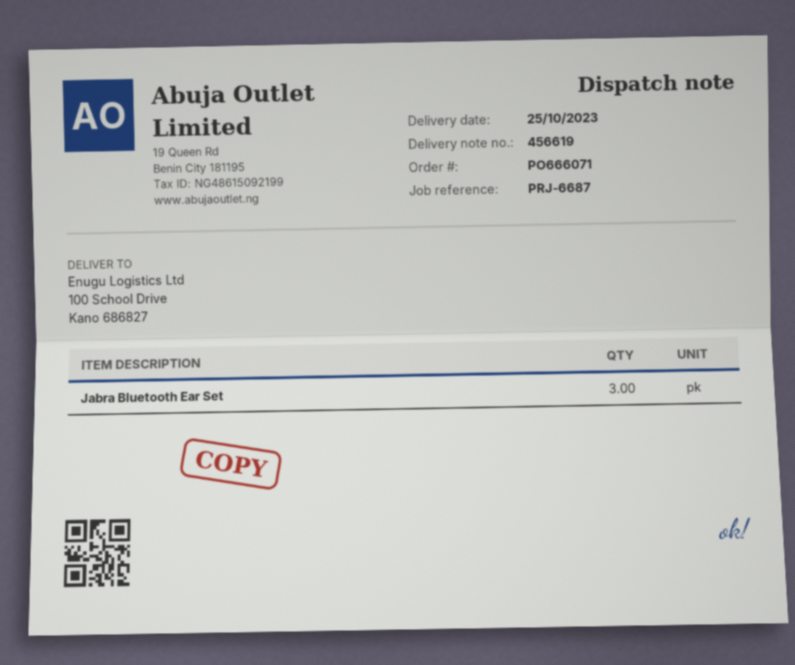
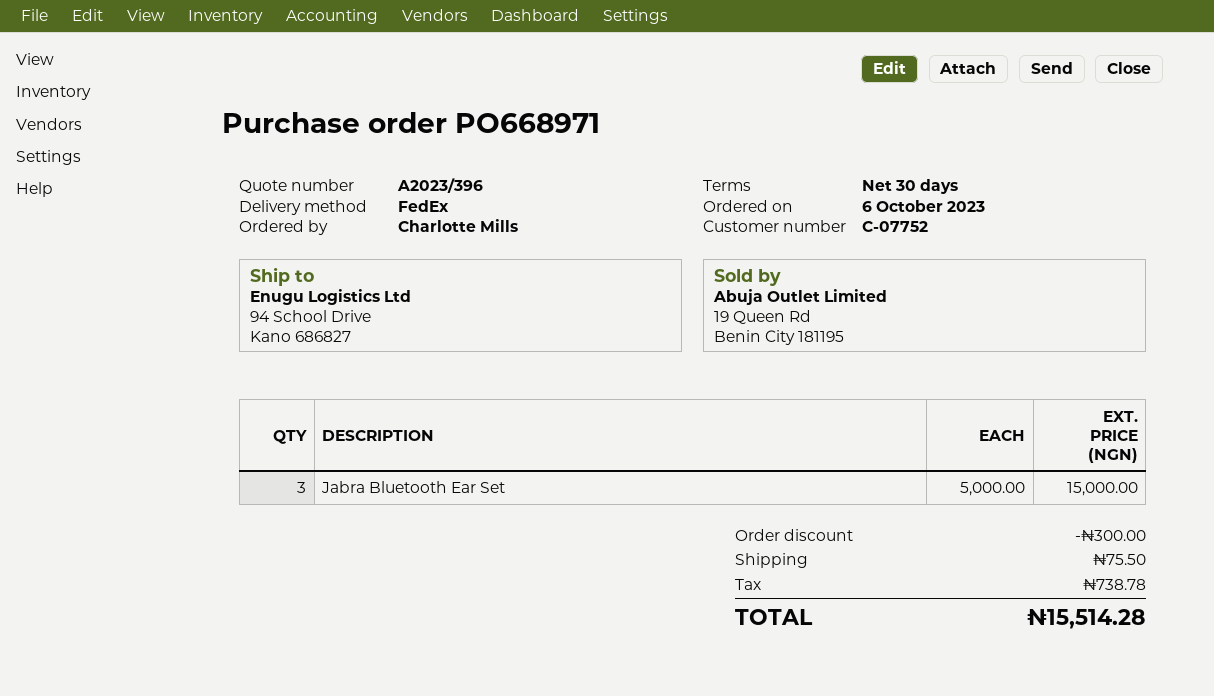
order number: PO666071 -> PO668971
ship to: 100 School Drive, Kano 686827 -> 94 School Drive, Kano 686827

